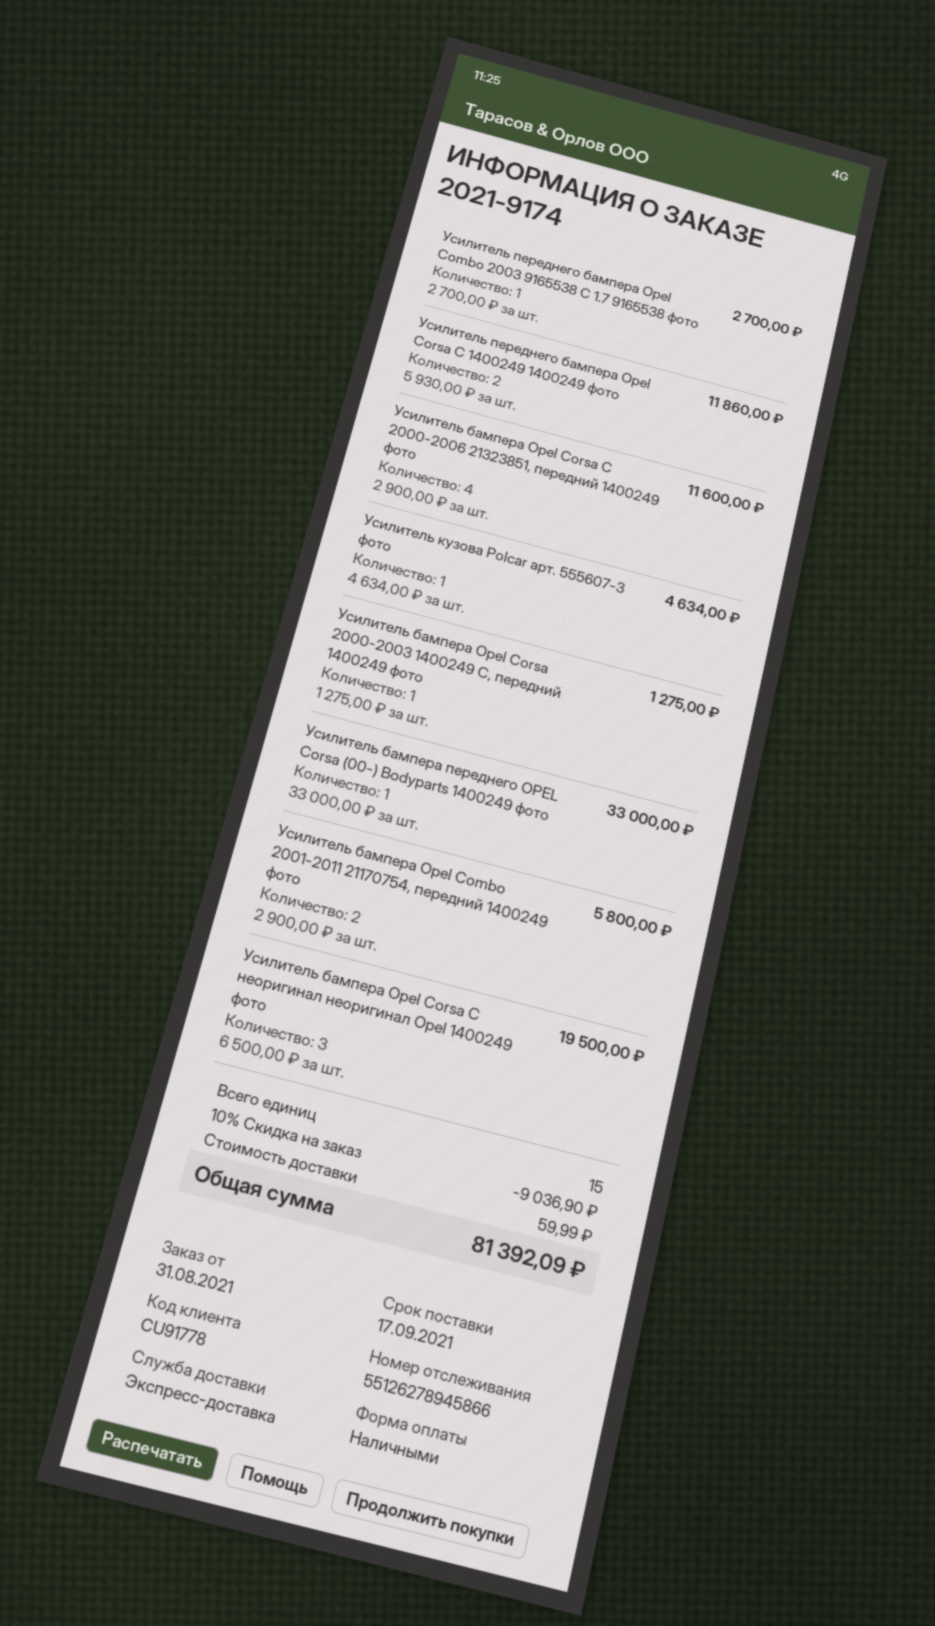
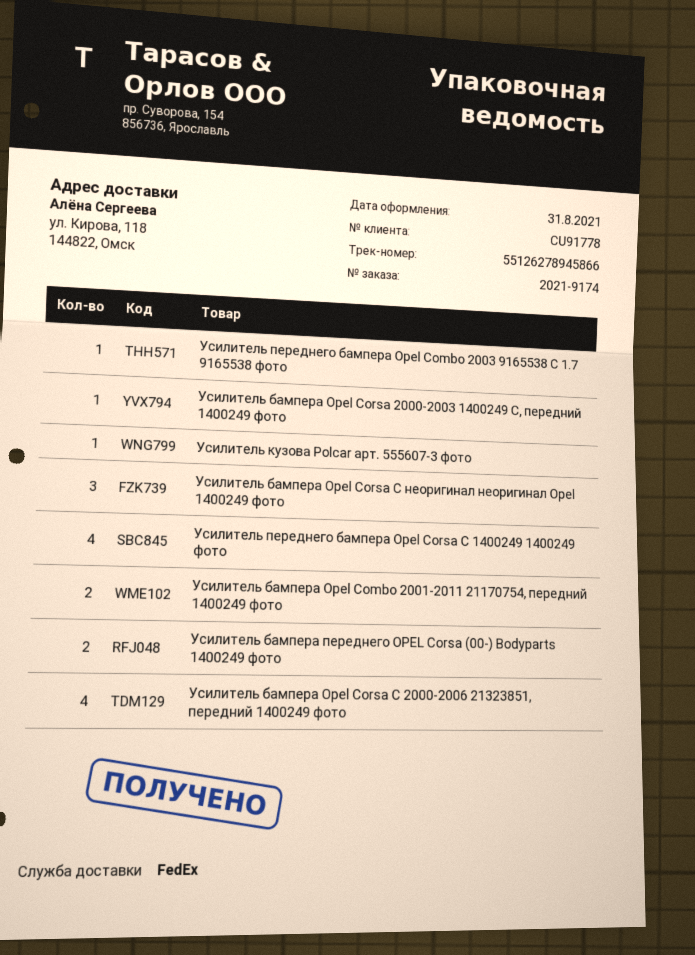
shipping method: express -> FedEx
Усилитель переднего бампера Opel Corsa C 1400249 1400249 фото: 2 -> 4
Усилитель бампера переднего OPEL Corsa (00-) Bodyparts 1400249 фото: 1 -> 2

